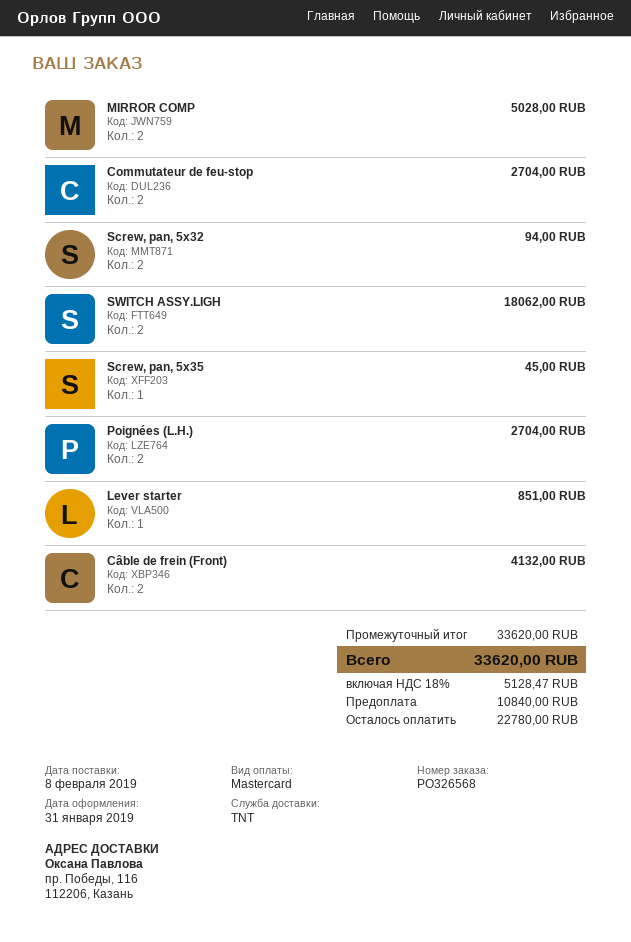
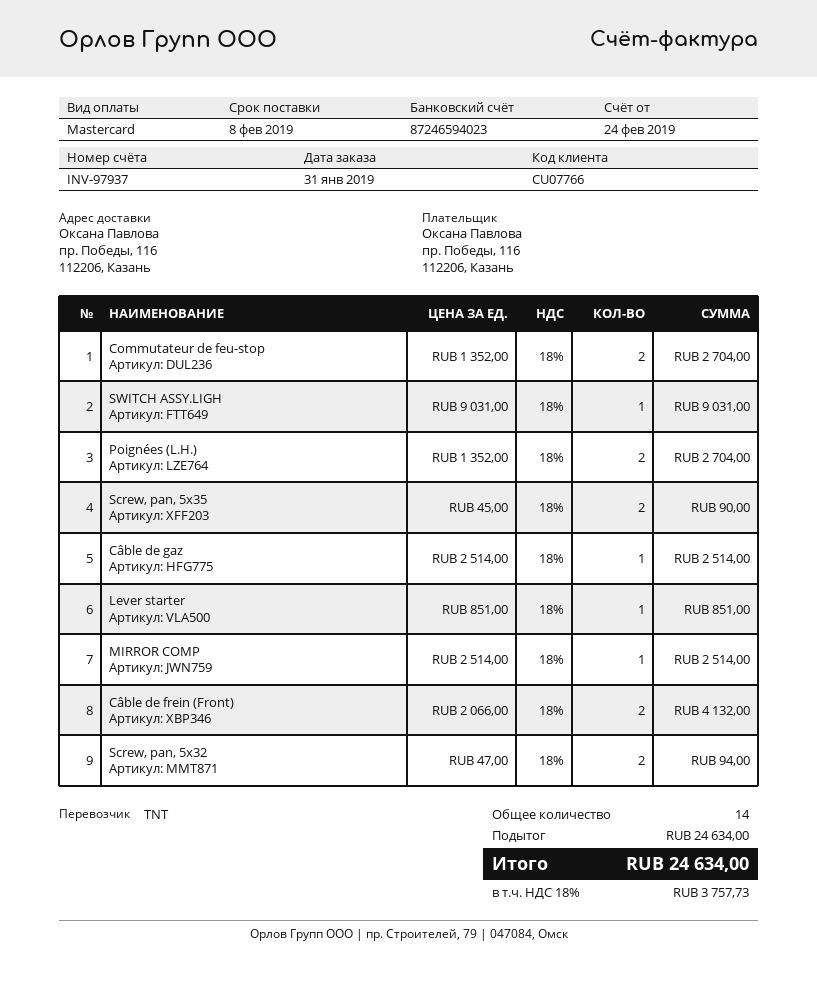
MIRROR COMP: 2 for 5028.00 -> 1 for 2514.00
SWITCH ASSY.LIGH: 2 for 18062.00 -> 1 for 9031.00
Screw, pan, 5x35: 1 for 45.00 -> 2 for 90.00
Câble de gaz: none -> 1 for 2514.00
subtotal: 33620.00 -> 24634.00
tax: 18% = 5128.47 -> 18% = 3757.73
total: 33620.00 -> 24634.00

